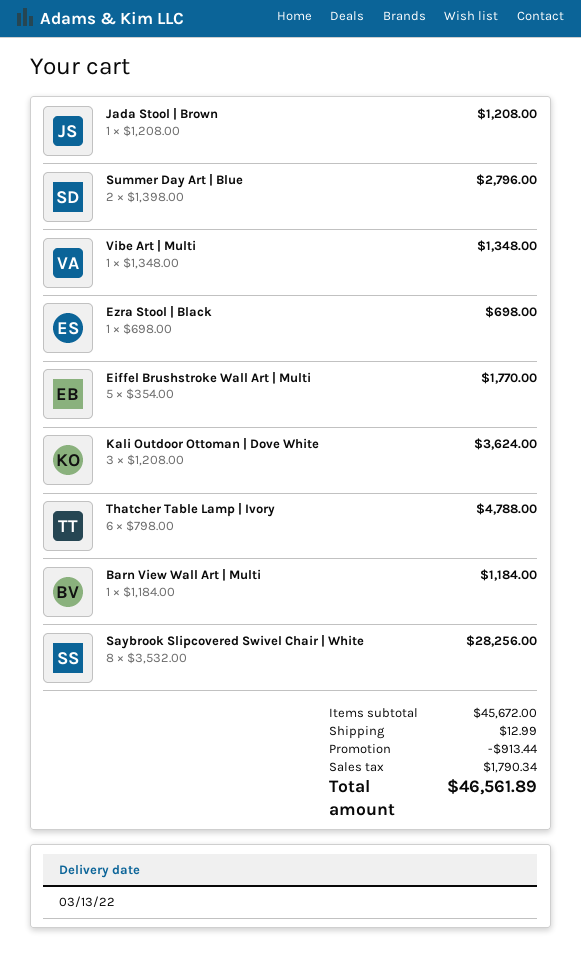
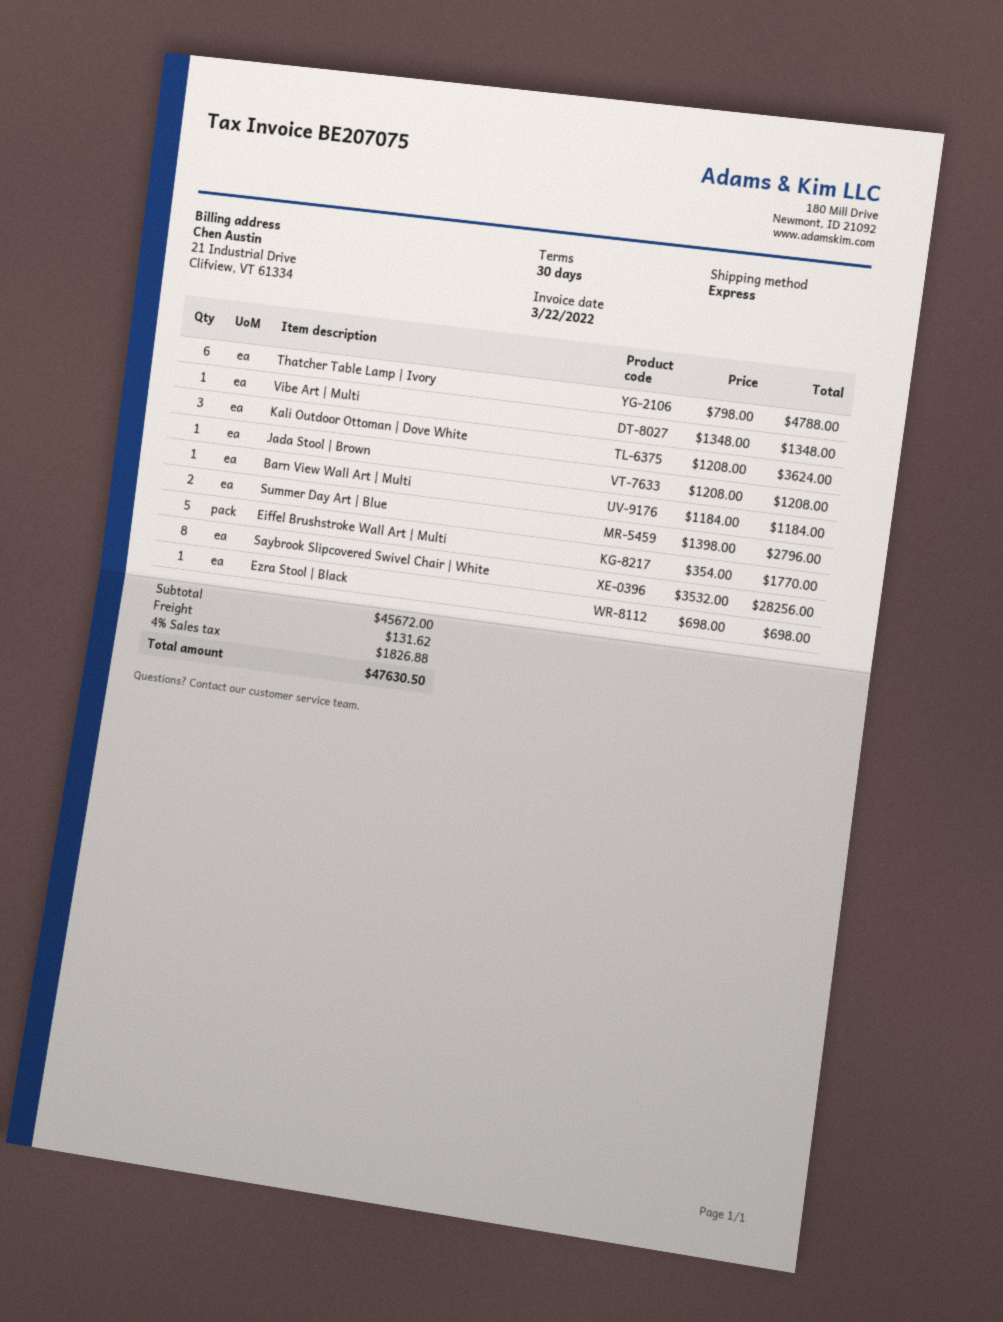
discount: 913.44 -> none
shipping: 12.99 -> 131.62
tax: 1790.34 -> 1826.88
total: 46561.89 -> 47630.50

